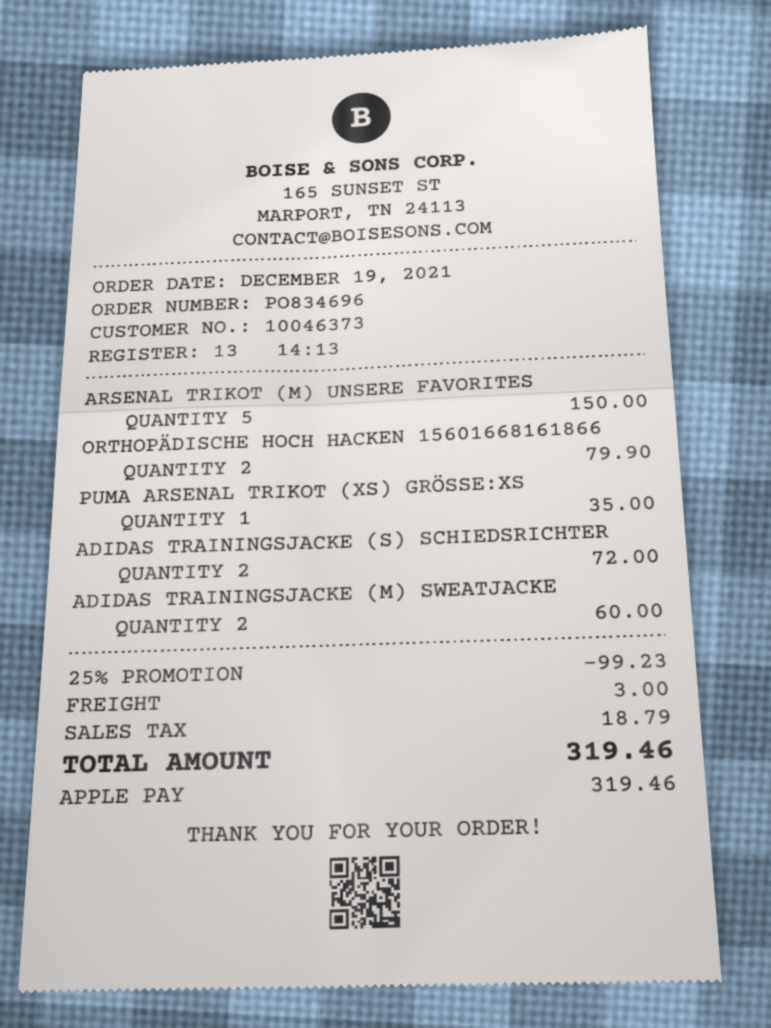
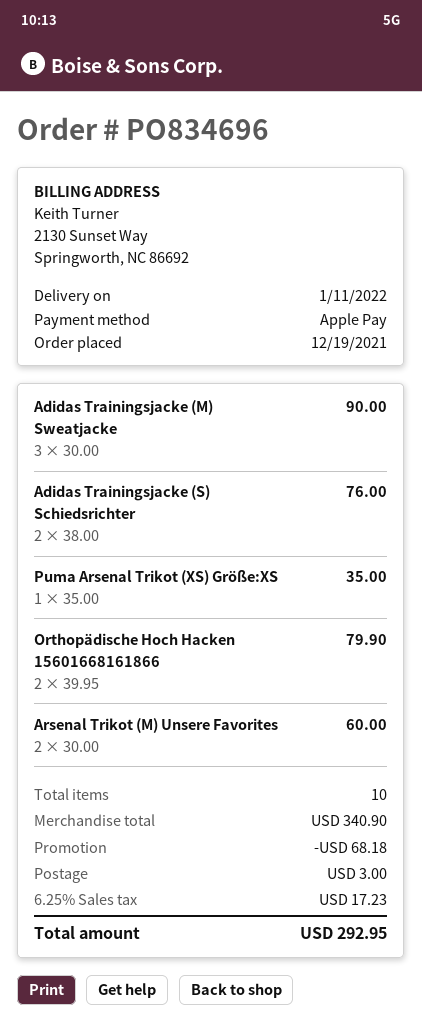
ARSENAL TRIKOT (M) UNSERE FAVORITES: 5 for 150.00 -> 2 for 60.00
ADIDAS TRAININGSJACKE (S) SCHIEDSRICHTER: 2 for 72.00 -> 2 for 76.00
ADIDAS TRAININGSJACKE (M) SWEATJACKE: 2 for 60.00 -> 3 for 90.00
discount: 99.23 -> 68.18
tax: 18.79 -> 17.23
total: 319.46 -> 292.95

